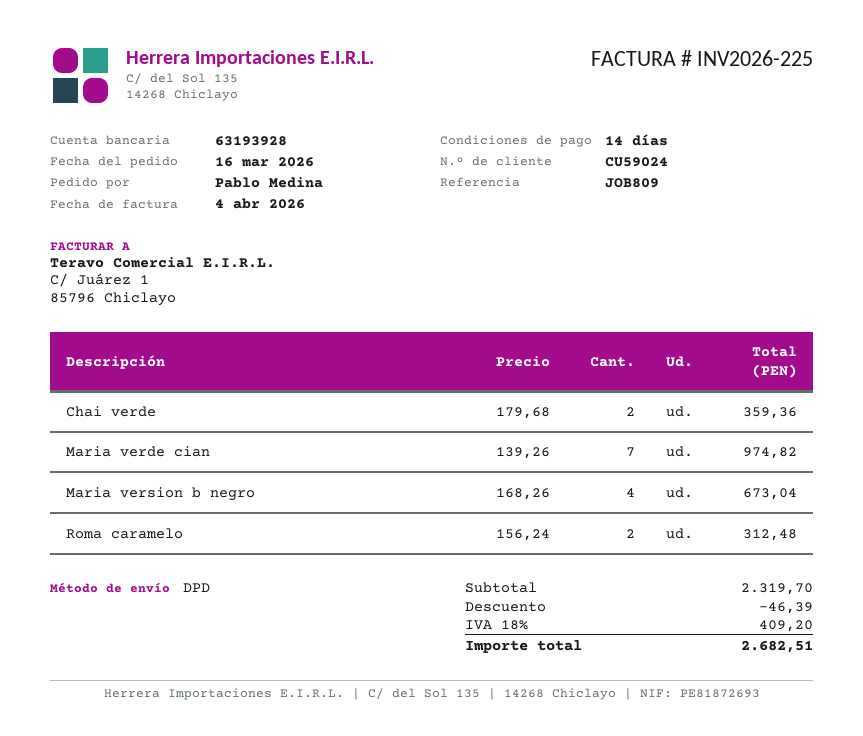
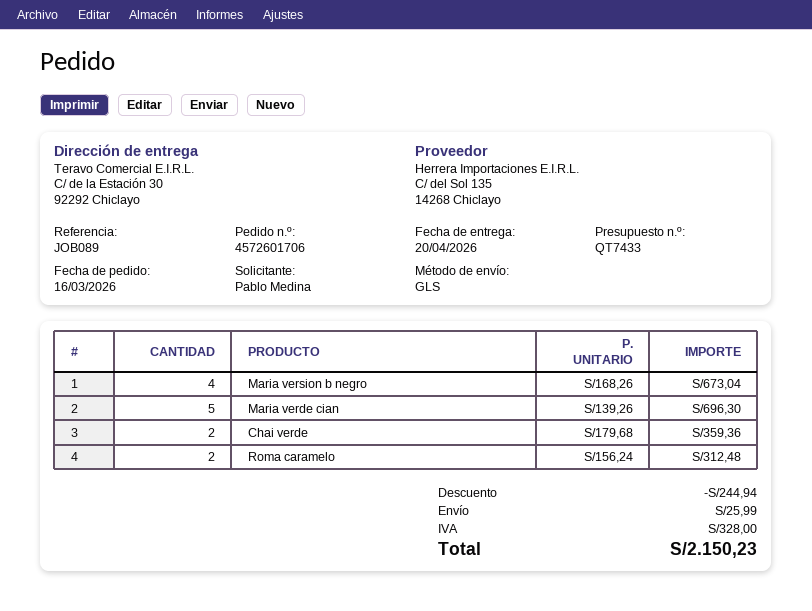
reference: JOB809 -> JOB089
shipping method: DPD -> GLS
Maria verde cian: 7 x 139.26 = 974.82 -> 5 x 139.26 = 696.30
discount: 46.39 -> 244.94
shipping: none -> 25.99
tax: 409.20 -> 328.00
total: 2682.51 -> 2150.23

